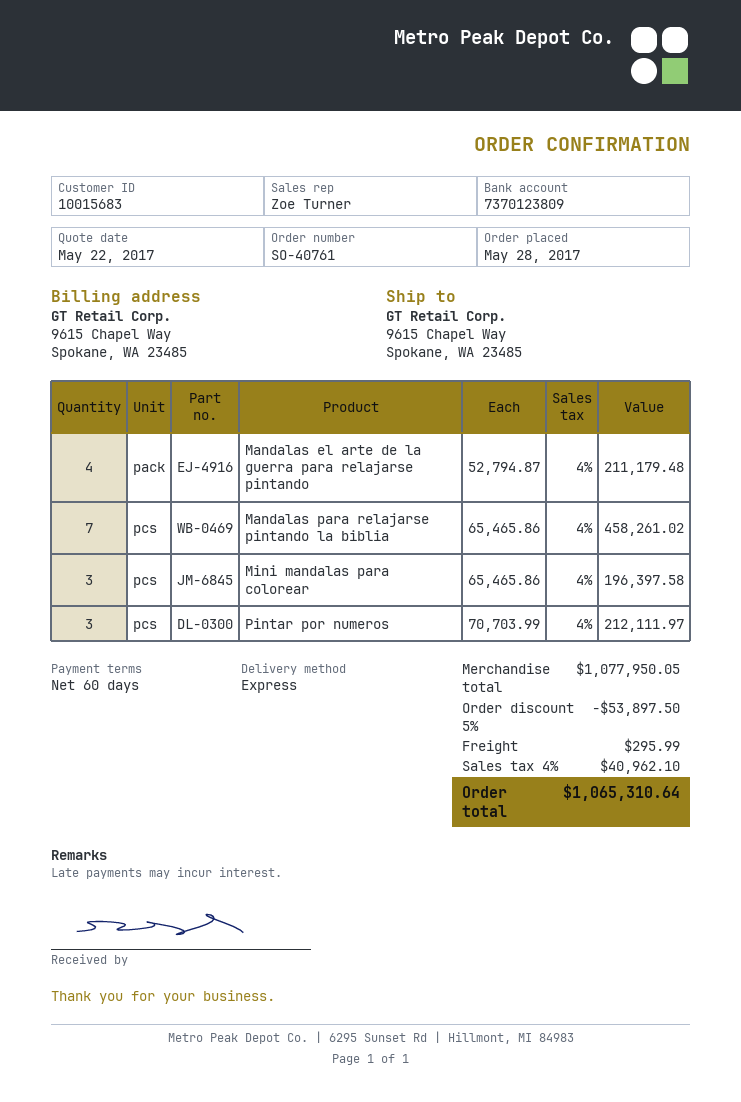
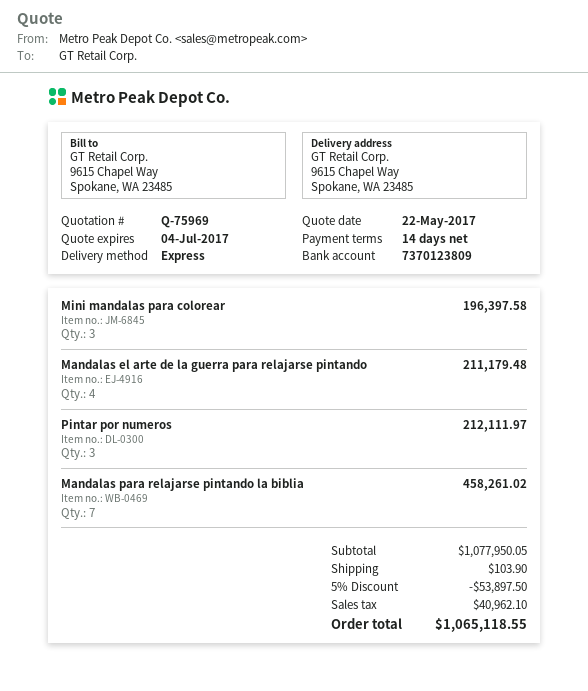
payment terms: 60 days -> 14 days
shipping: 295.99 -> 103.90
total: 1065310.64 -> 1065118.55

